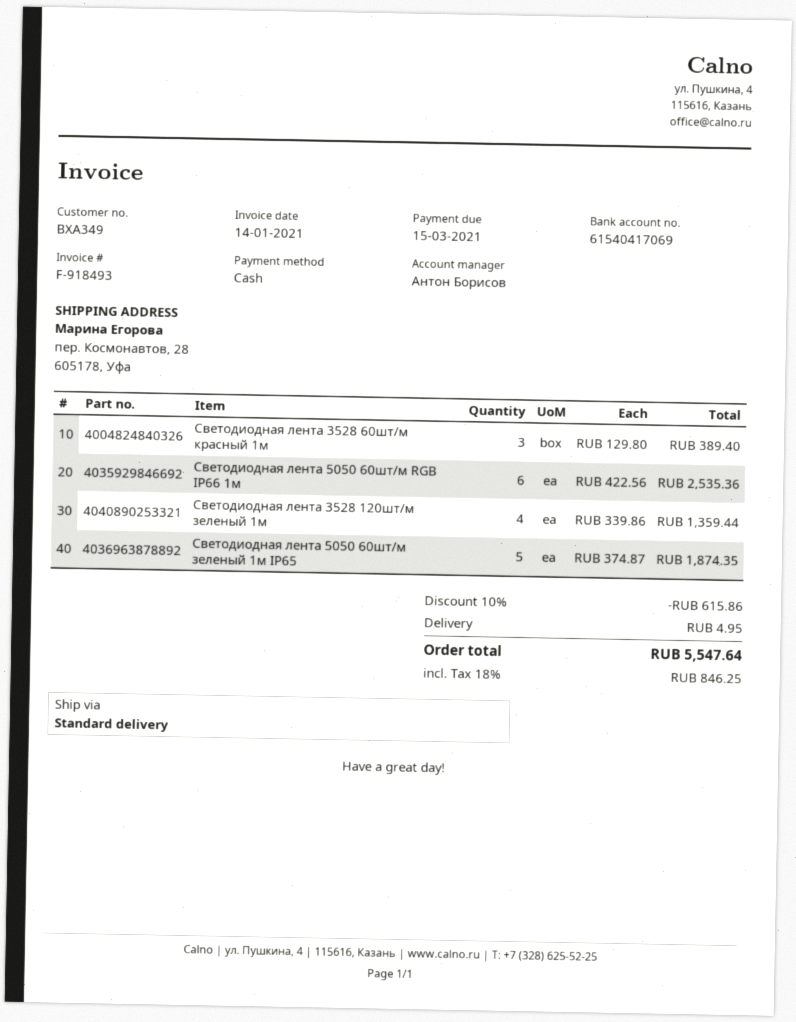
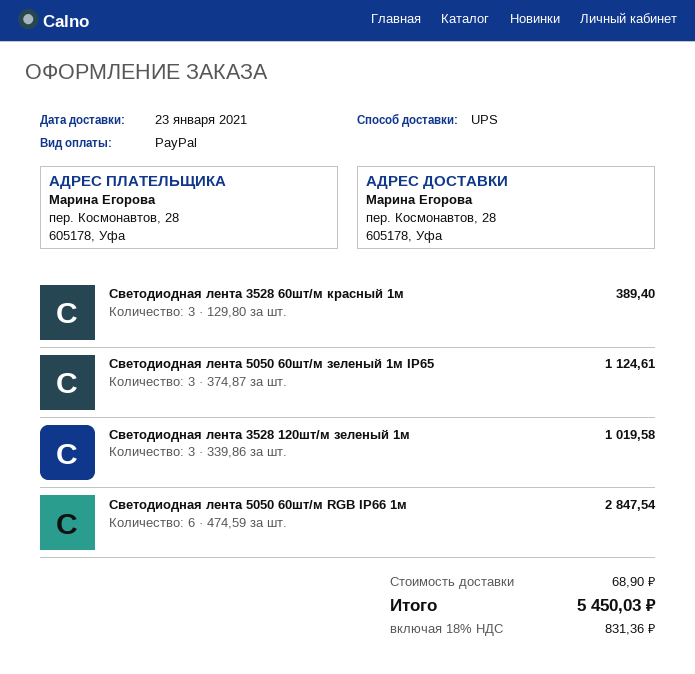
payment method: cash -> PayPal
shipping method: standard -> UPS
Светодиодная лента 5050 60шт/м RGB IP66 1м: 6 x 422.56 = 2535.36 -> 6 x 474.59 = 2847.54
Светодиодная лента 3528 120шт/м зеленый 1м: 4 x 339.86 = 1359.44 -> 3 x 339.86 = 1019.58
Светодиодная лента 5050 60шт/м зеленый 1м IP65: 5 x 374.87 = 1874.35 -> 3 x 374.87 = 1124.61
discount: 10% = 615.86 -> none
shipping: 4.95 -> 68.90
tax: 18% = 846.25 -> 18% = 831.36
total: 5547.64 -> 5450.03

